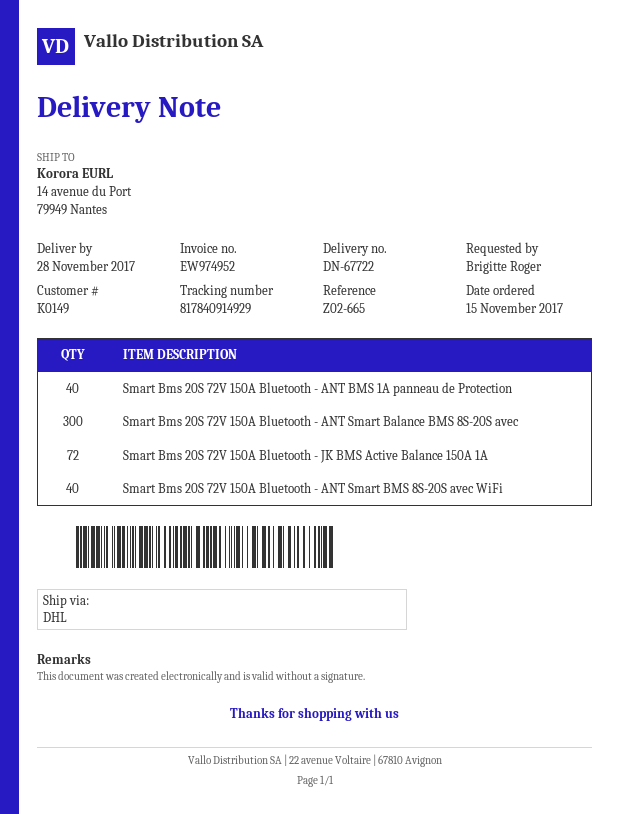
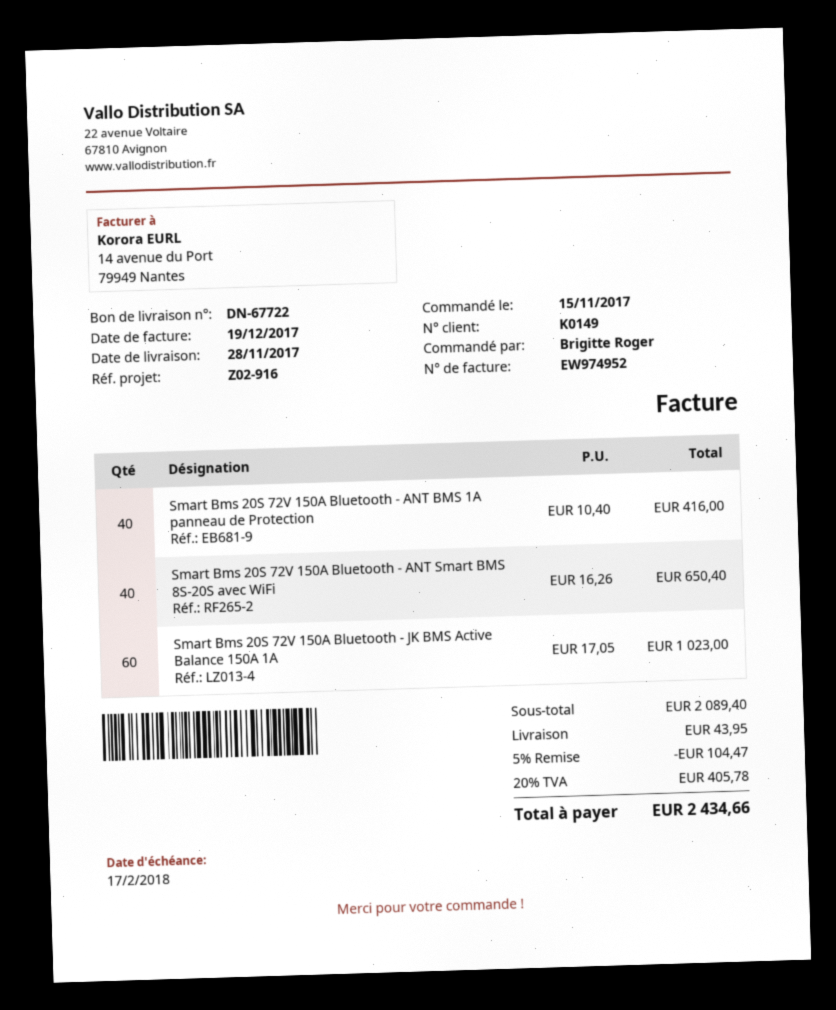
reference: Z02-665 -> Z02-916
Smart Bms 20S 72V 150A Bluetooth - ANT Smart Balance BMS 8S-20S avec: 300 -> none
Smart Bms 20S 72V 150A Bluetooth - JK BMS Active Balance 150A 1A: 72 -> 60

